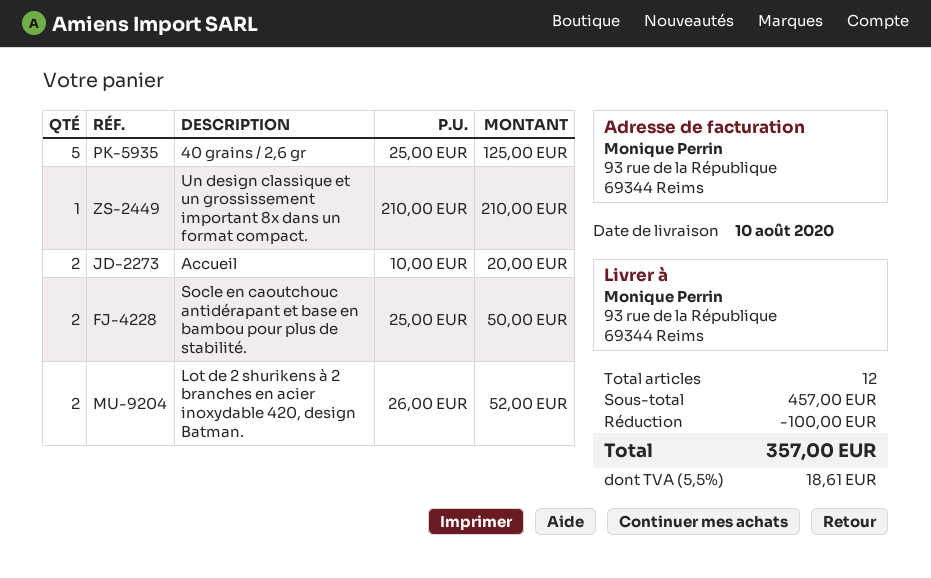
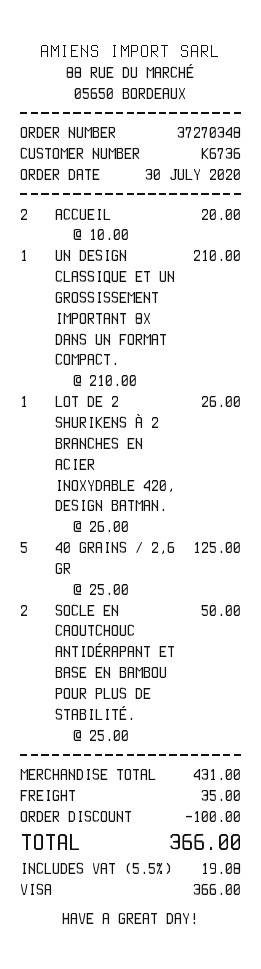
Lot de 2 shurikens à 2 branches en acier inoxydable 420, design Batman.: 2 x 26.00 = 52.00 -> 1 x 26.00 = 26.00
subtotal: 457.00 -> 431.00
shipping: none -> 35.00
tax: 5.5% = 18.61 -> 5.5% = 19.08
total: 357.00 -> 366.00

